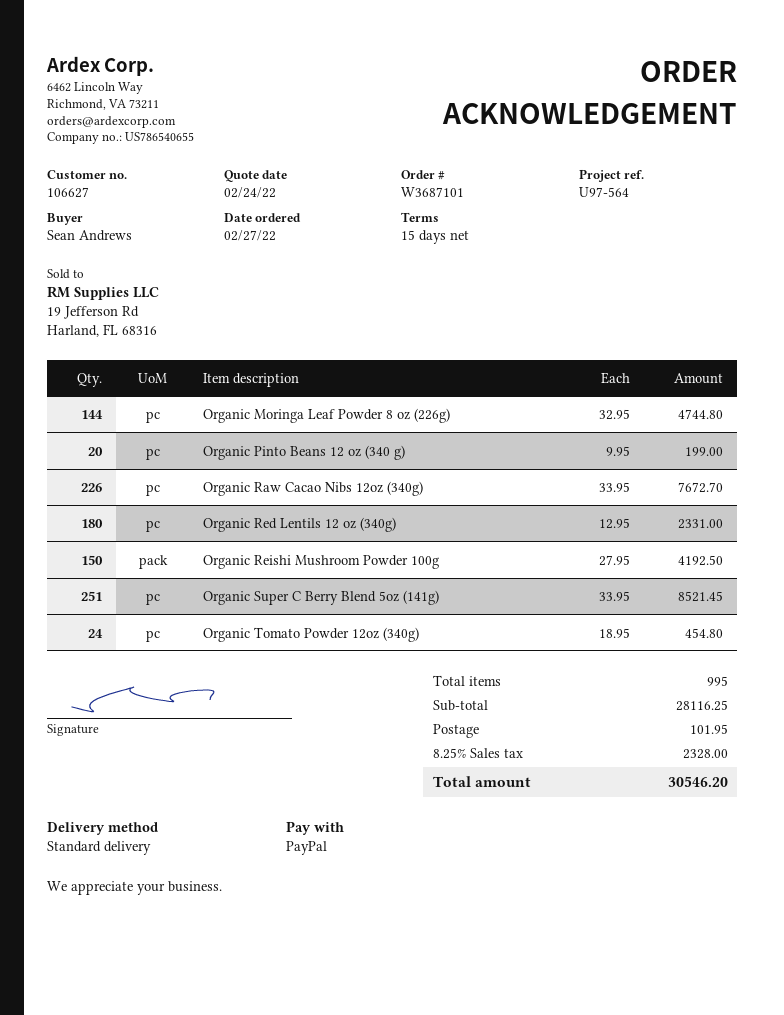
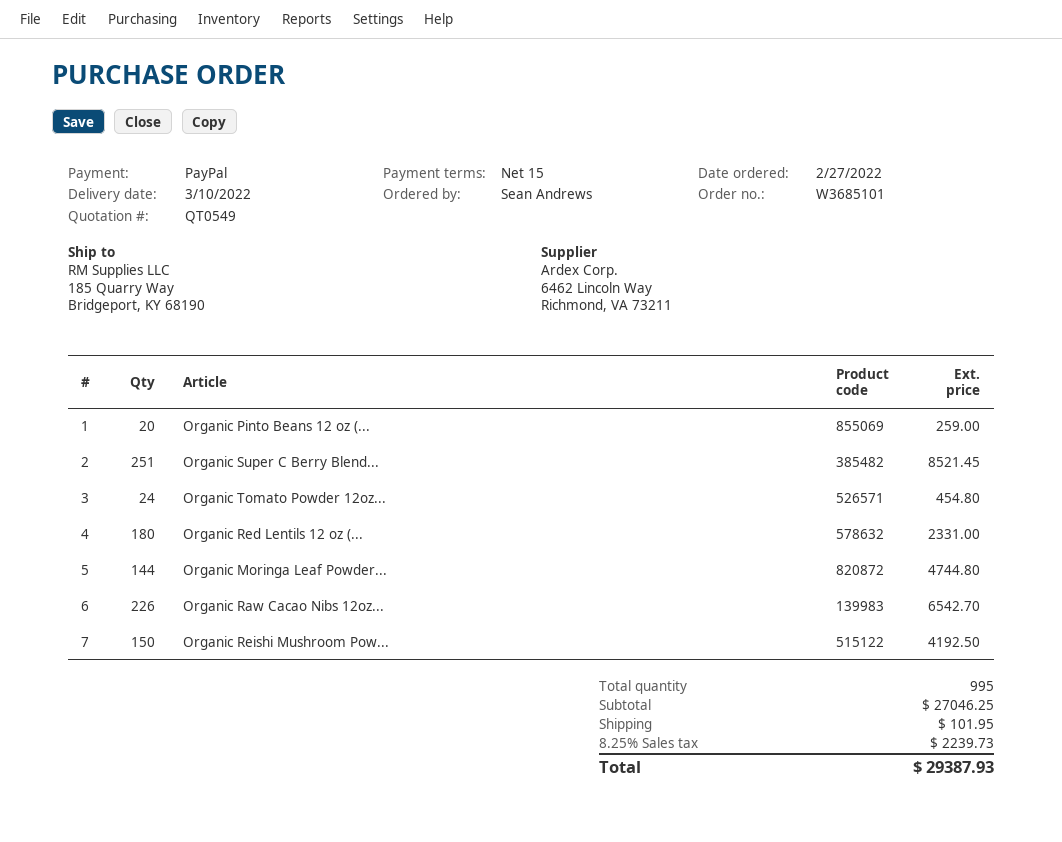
order number: W3687101 -> W3685101
Organic Pinto Beans 12 oz (340 g): 20 for 199.00 -> 20 for 259.00
Organic Raw Cacao Nibs 12oz (340g): 226 for 7672.70 -> 226 for 6542.70
subtotal: 28116.25 -> 27046.25
tax: 8.25% = 2328.00 -> 8.25% = 2239.73
total: 30546.20 -> 29387.93

